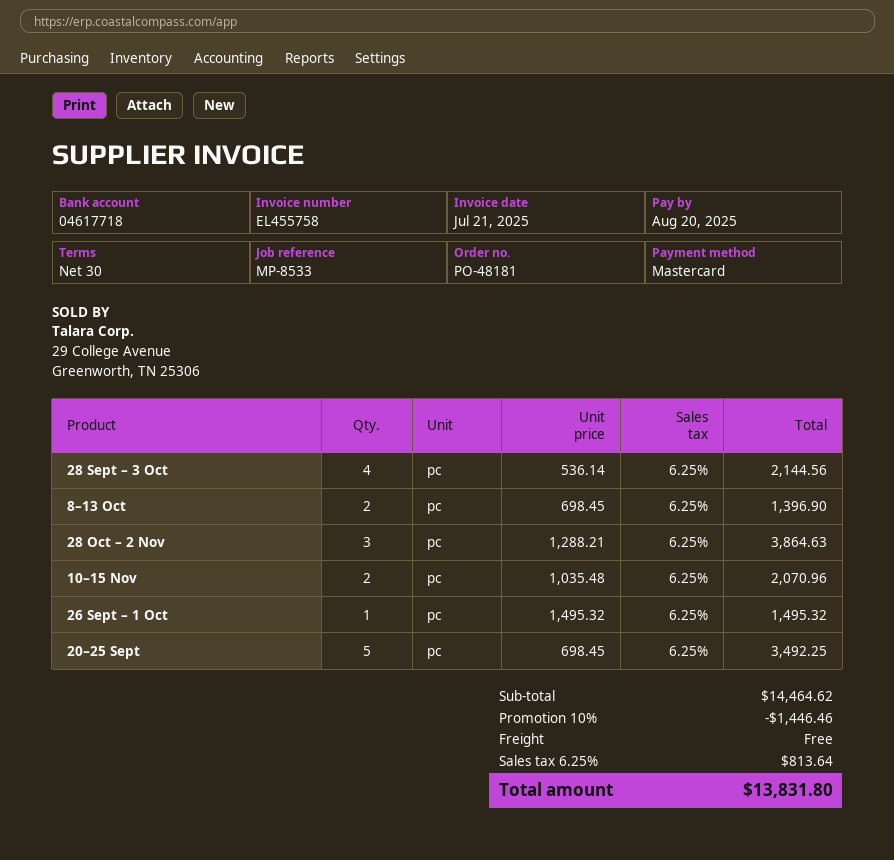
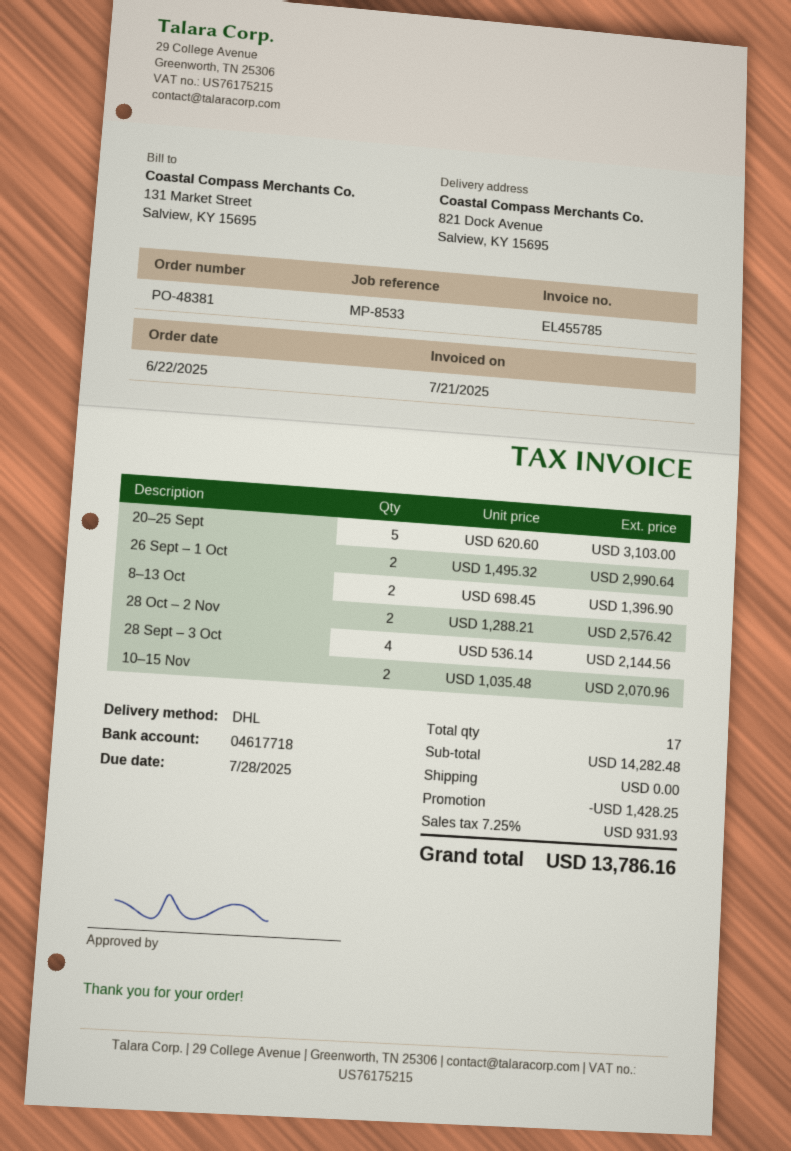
order number: PO-48181 -> PO-48381
invoice number: EL455758 -> EL455785
due date: 2025-08-20 -> 2025-07-28
28 Oct – 2 Nov: 3 x 1288.21 = 3864.63 -> 2 x 1288.21 = 2576.42
26 Sept – 1 Oct: 1 x 1495.32 = 1495.32 -> 2 x 1495.32 = 2990.64
20–25 Sept: 5 x 698.45 = 3492.25 -> 5 x 620.60 = 3103.00
subtotal: 14464.62 -> 14282.48
discount: 1446.46 -> 1428.25
tax: 6.25% = 813.64 -> 7.25% = 931.93
total: 13831.80 -> 13786.16

